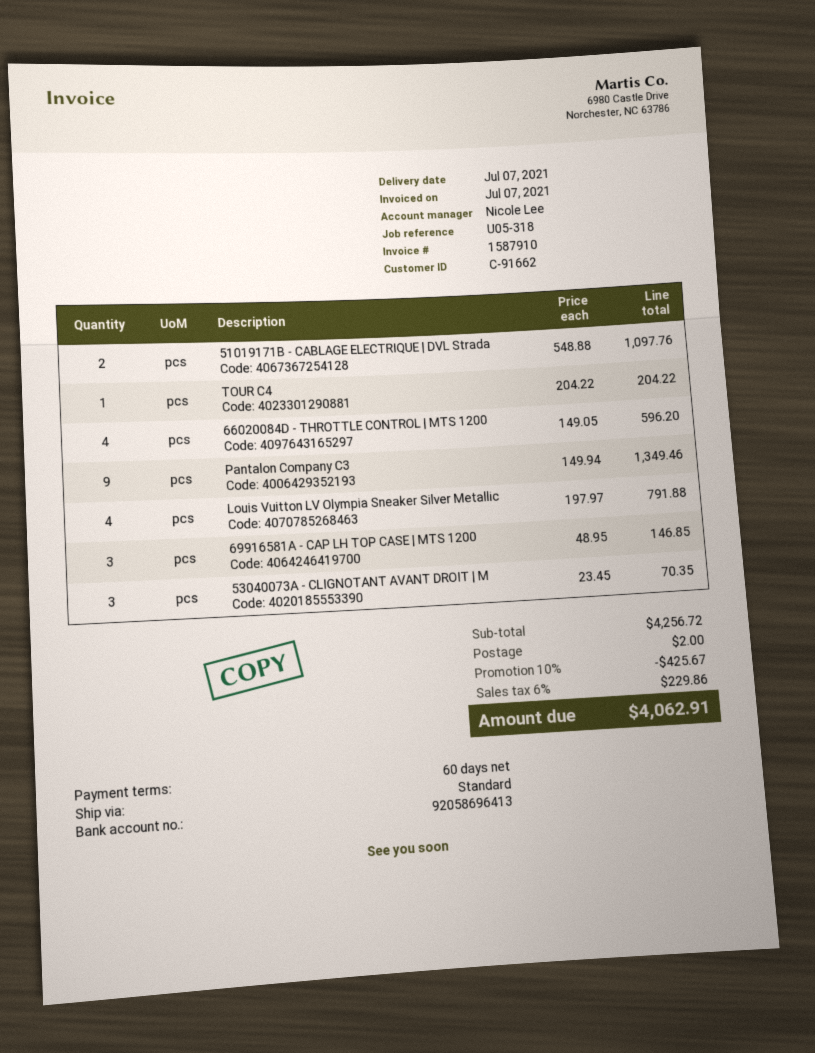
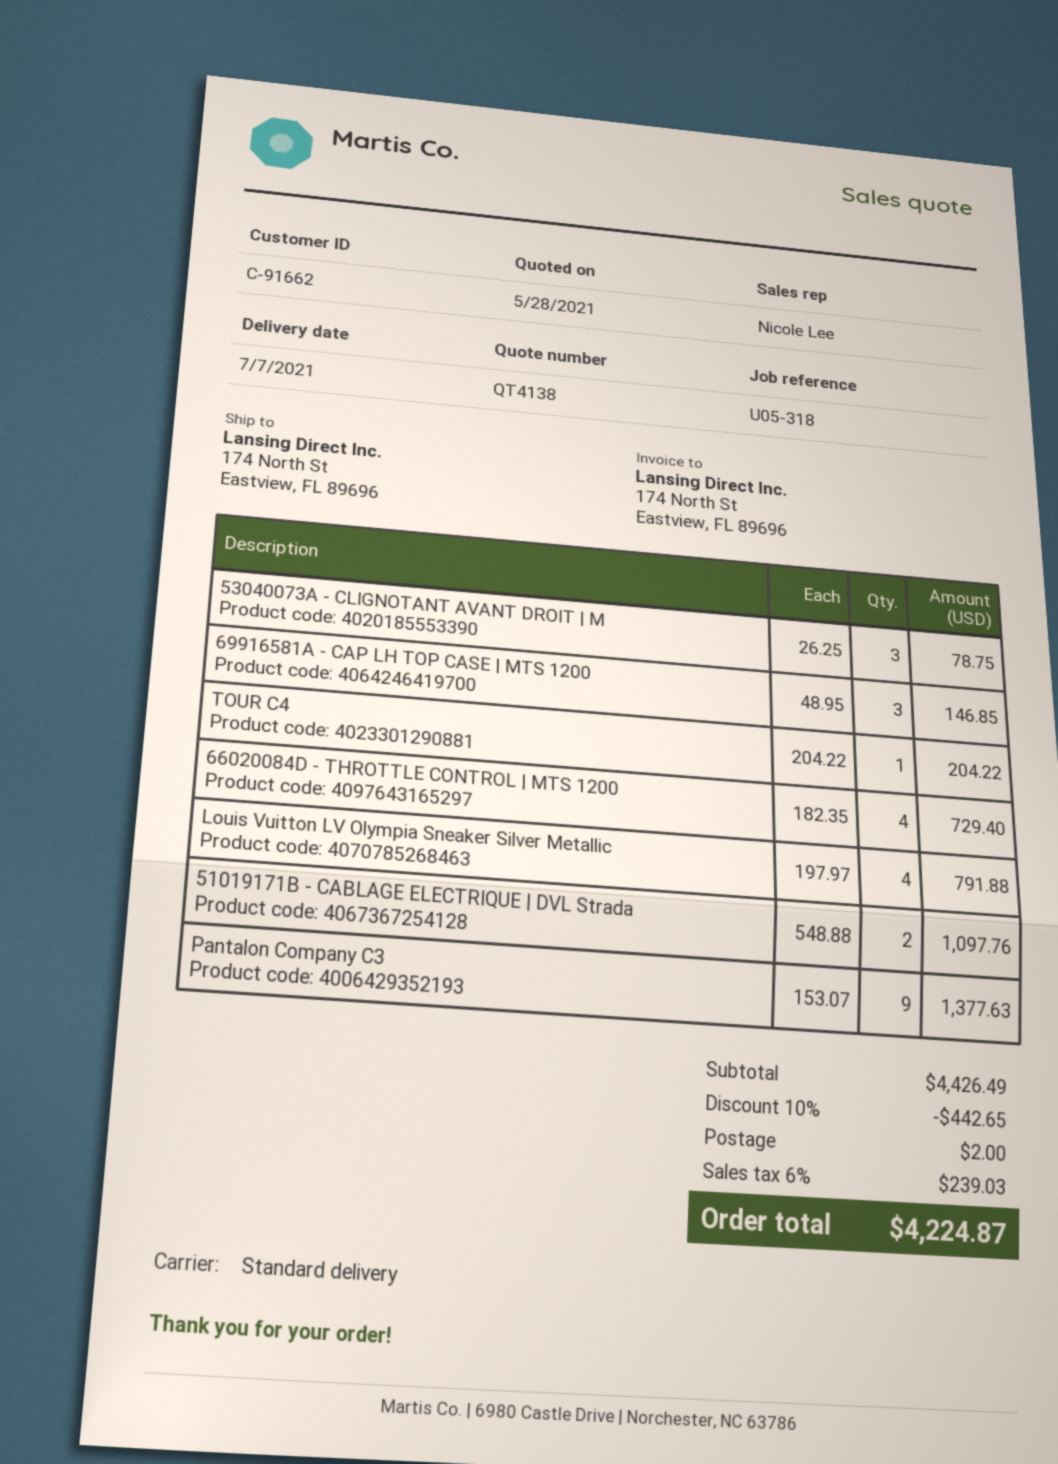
66020084D - THROTTLE CONTROL | MTS 1200: 4 x 149.05 = 596.20 -> 4 x 182.35 = 729.40
Pantalon Company C3: 9 x 149.94 = 1349.46 -> 9 x 153.07 = 1377.63
53040073A - CLIGNOTANT AVANT DROIT | M: 3 x 23.45 = 70.35 -> 3 x 26.25 = 78.75
subtotal: 4256.72 -> 4426.49
discount: 10% = 425.67 -> 10% = 442.65
tax: 6% = 229.86 -> 6% = 239.03
total: 4062.91 -> 4224.87

